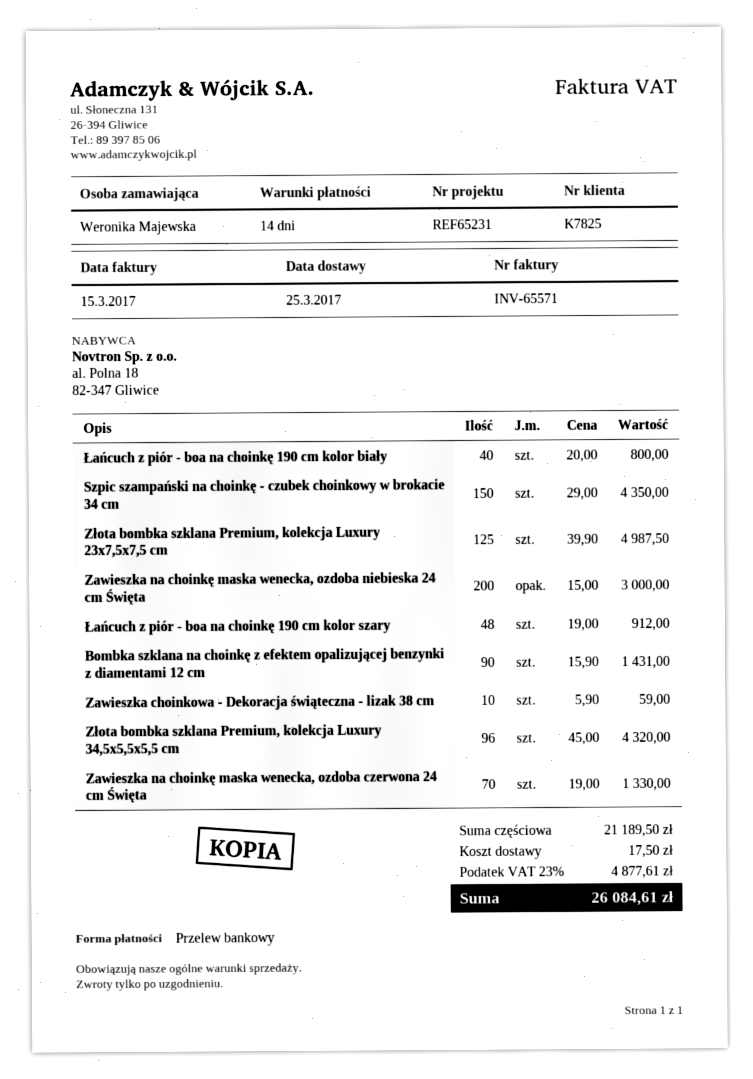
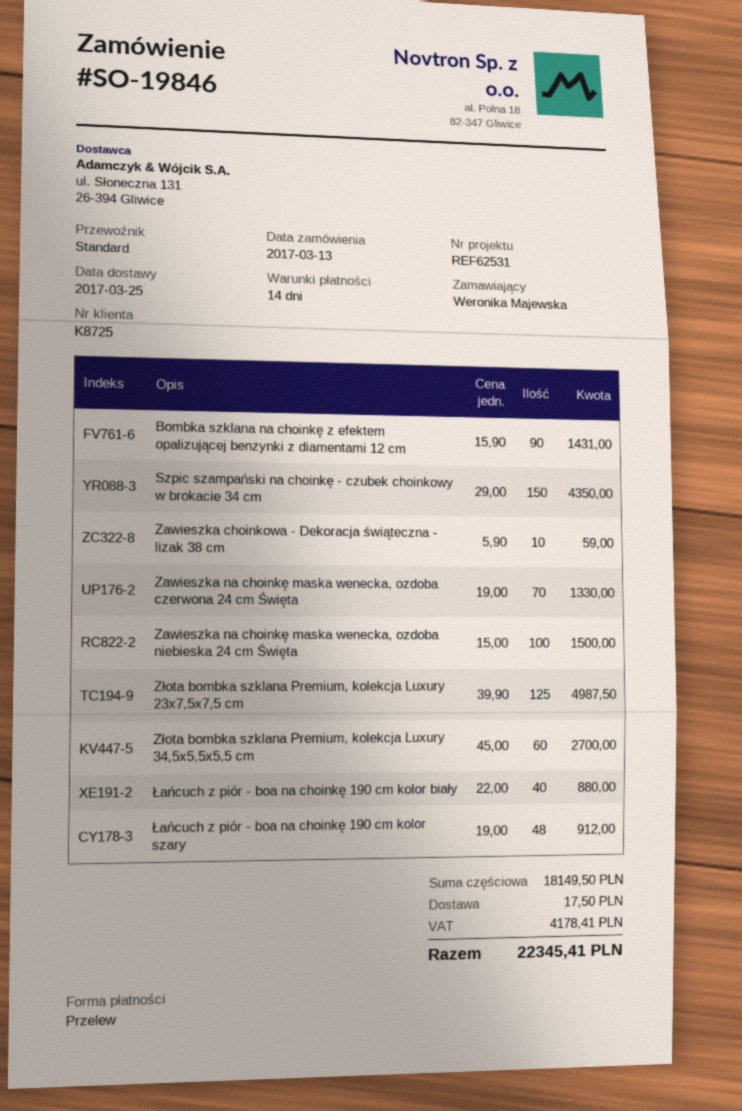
customer number: K7825 -> K8725
reference: REF65231 -> REF62531
Łańcuch z piór - boa na choinkę 190 cm kolor biały: 40 x 20.00 = 800.00 -> 40 x 22.00 = 880.00
Zawieszka na choinkę maska wenecka, ozdoba niebieska 24 cm Święta: 200 x 15.00 = 3000.00 -> 100 x 15.00 = 1500.00
Złota bombka szklana Premium, kolekcja Luxury 34,5x5,5x5,5 cm: 96 x 45.00 = 4320.00 -> 60 x 45.00 = 2700.00
subtotal: 21189.50 -> 18149.50
tax: 4877.61 -> 4178.41
total: 26084.61 -> 22345.41

